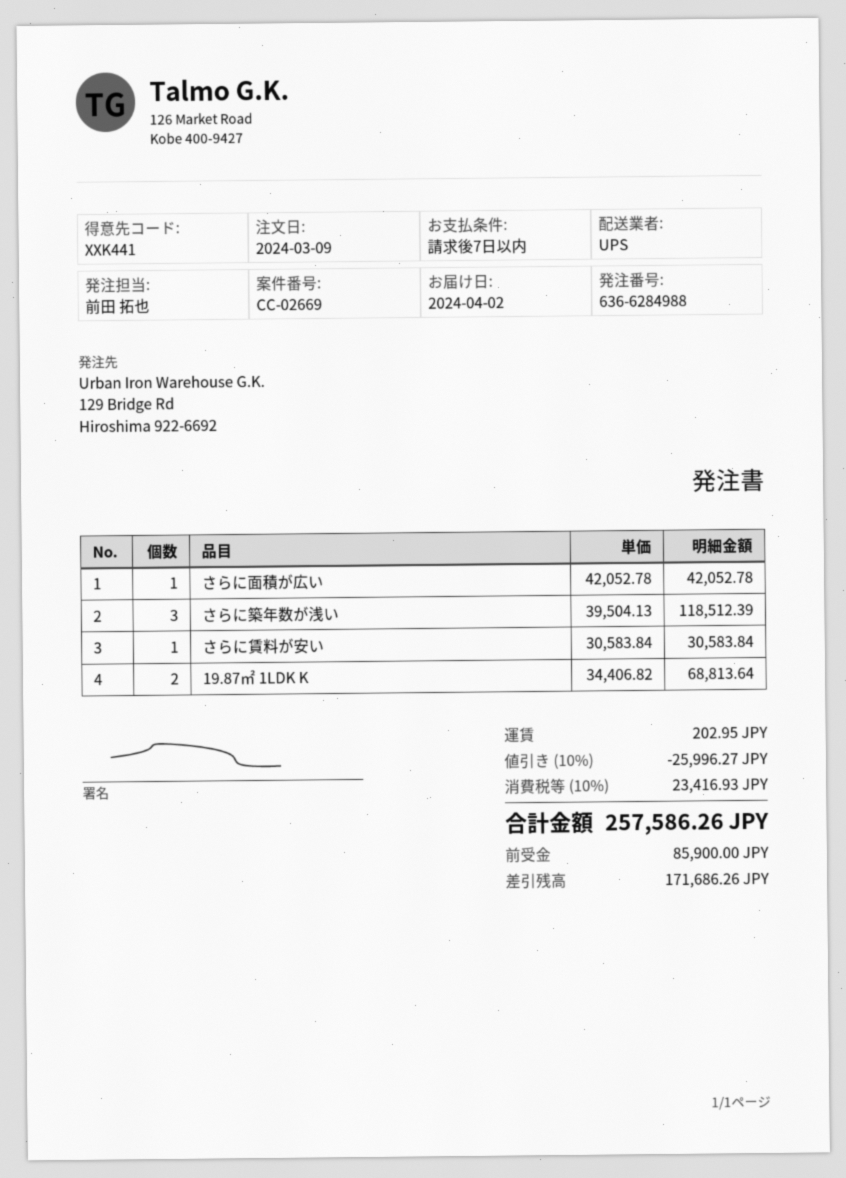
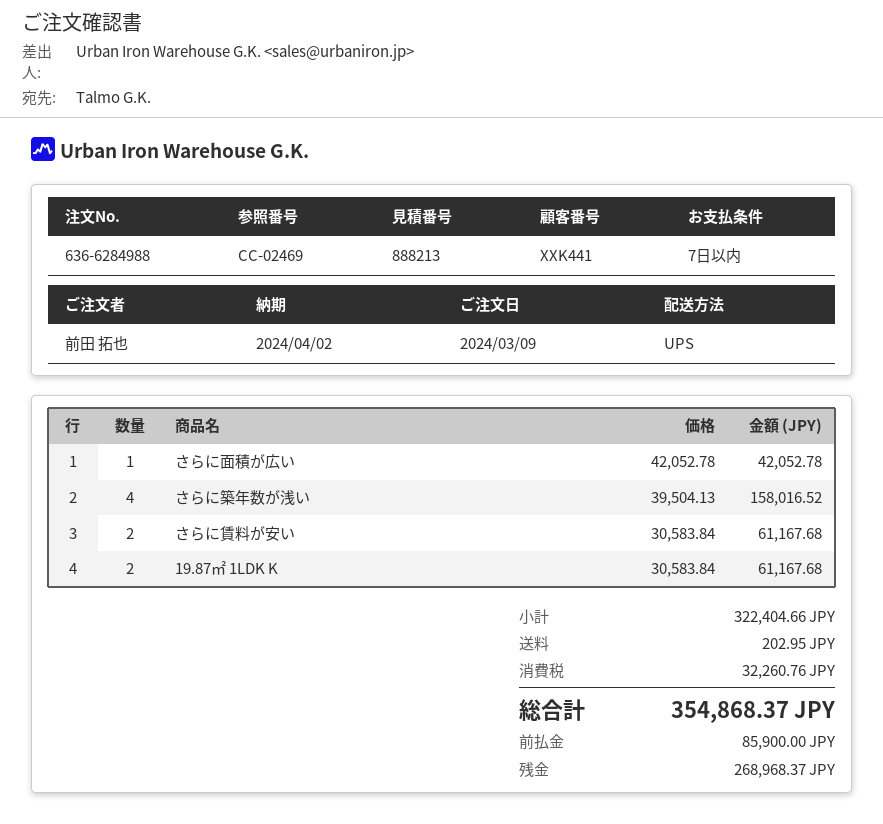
reference: CC-02669 -> CC-02469
さらに築年数が浅い: 3 x 39504.13 = 118512.39 -> 4 x 39504.13 = 158016.52
さらに賃料が安い: 1 x 30583.84 = 30583.84 -> 2 x 30583.84 = 61167.68
19.87㎡ 1LDK K: 2 x 34406.82 = 68813.64 -> 2 x 30583.84 = 61167.68
discount: 10% = 25996.27 -> none
tax: 23416.93 -> 32260.76
total: 257586.26 -> 354868.37
balance: 171686.26 -> 268968.37

